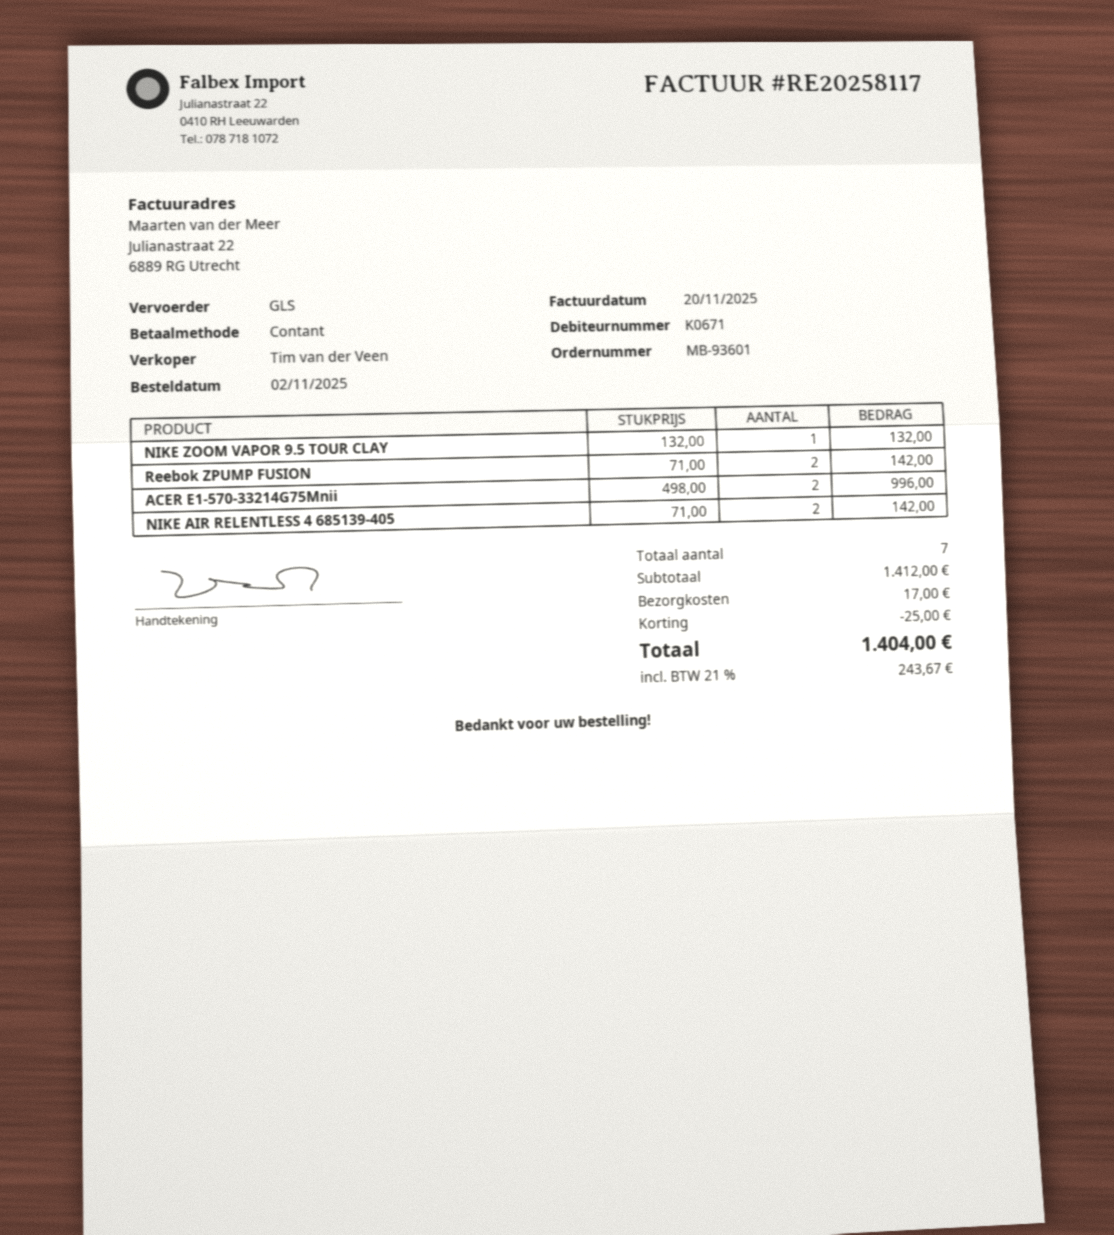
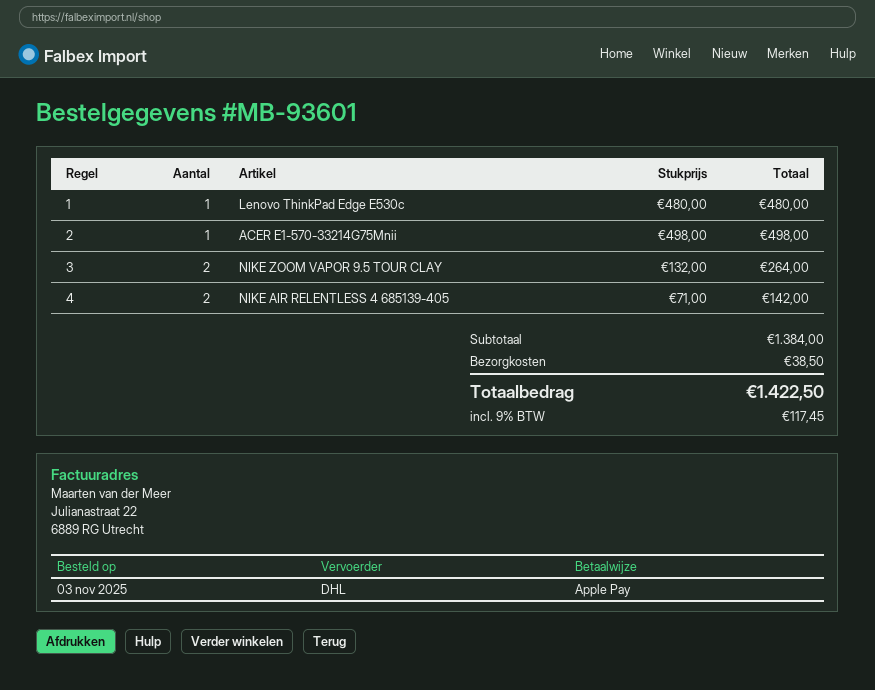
order date: 2025-11-02 -> 2025-11-03
payment method: cash -> Apple Pay
shipping method: GLS -> DHL
NIKE ZOOM VAPOR 9.5 TOUR CLAY: 1 x 132.00 = 132.00 -> 2 x 132.00 = 264.00
Reebok ZPUMP FUSION: 2 x 71.00 = 142.00 -> none
ACER E1-570-33214G75Mnii: 2 x 498.00 = 996.00 -> 1 x 498.00 = 498.00
Lenovo ThinkPad Edge E530c: none -> 1 x 480.00 = 480.00
subtotal: 1412.00 -> 1384.00
discount: 25.00 -> none
shipping: 17.00 -> 38.50
tax: 21% = 243.67 -> 9% = 117.45
total: 1404.00 -> 1422.50

